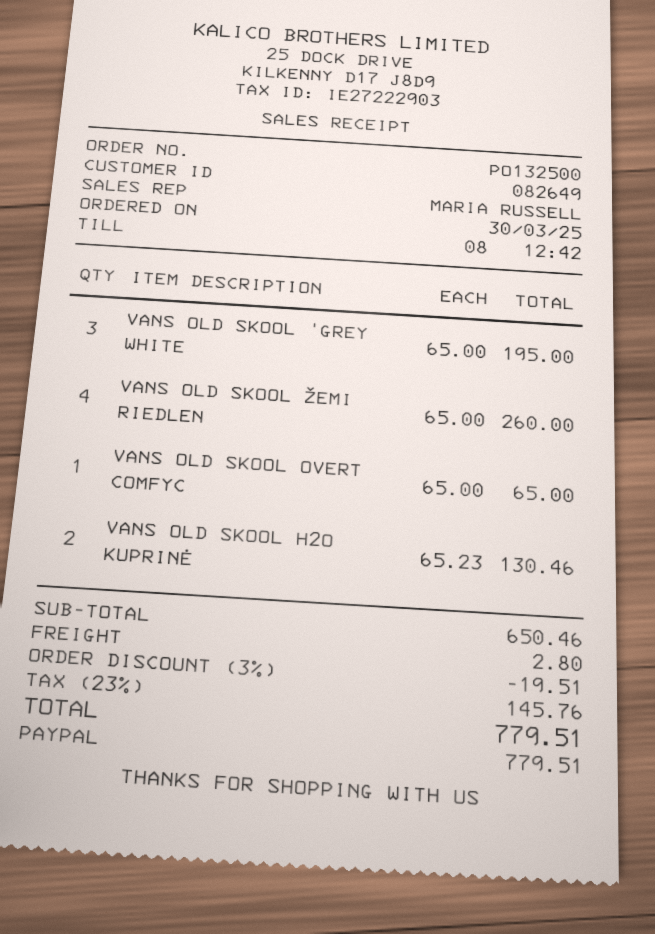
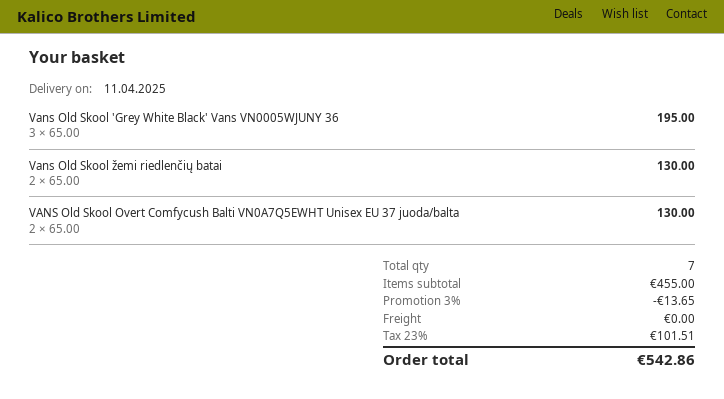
VANS OLD SKOOL ŽEMI RIEDLEN: 4 x 65.00 = 260.00 -> 2 x 65.00 = 130.00
VANS OLD SKOOL OVERT COMFYC: 1 x 65.00 = 65.00 -> 2 x 65.00 = 130.00
VANS OLD SKOOL H2O KUPRINĖ: 2 x 65.23 = 130.46 -> none
subtotal: 650.46 -> 455.00
discount: 3% = 19.51 -> 3% = 13.65
shipping: 2.80 -> 0.00
tax: 23% = 145.76 -> 23% = 101.51
total: 779.51 -> 542.86

